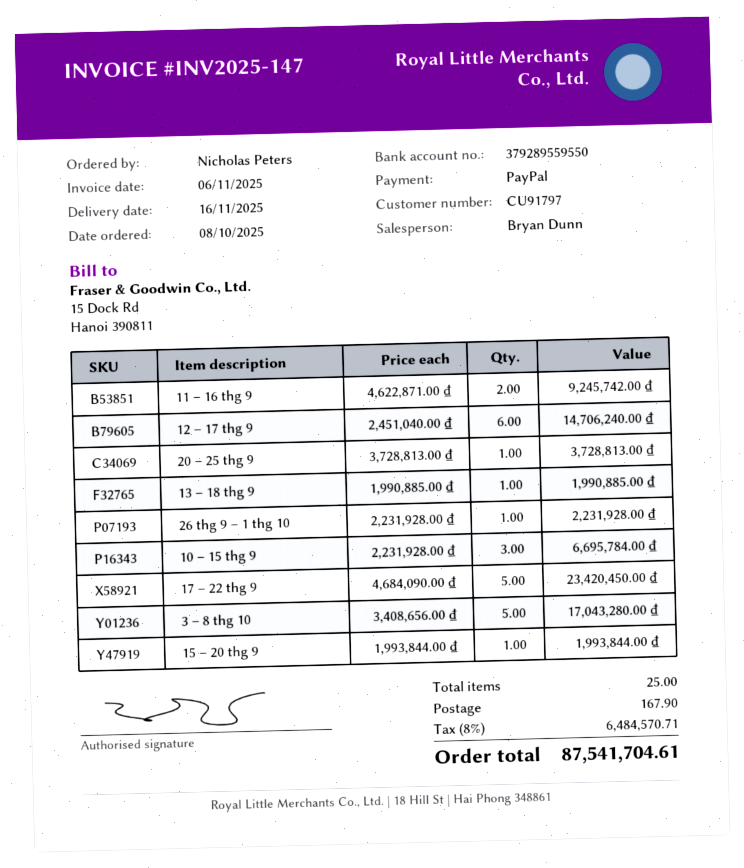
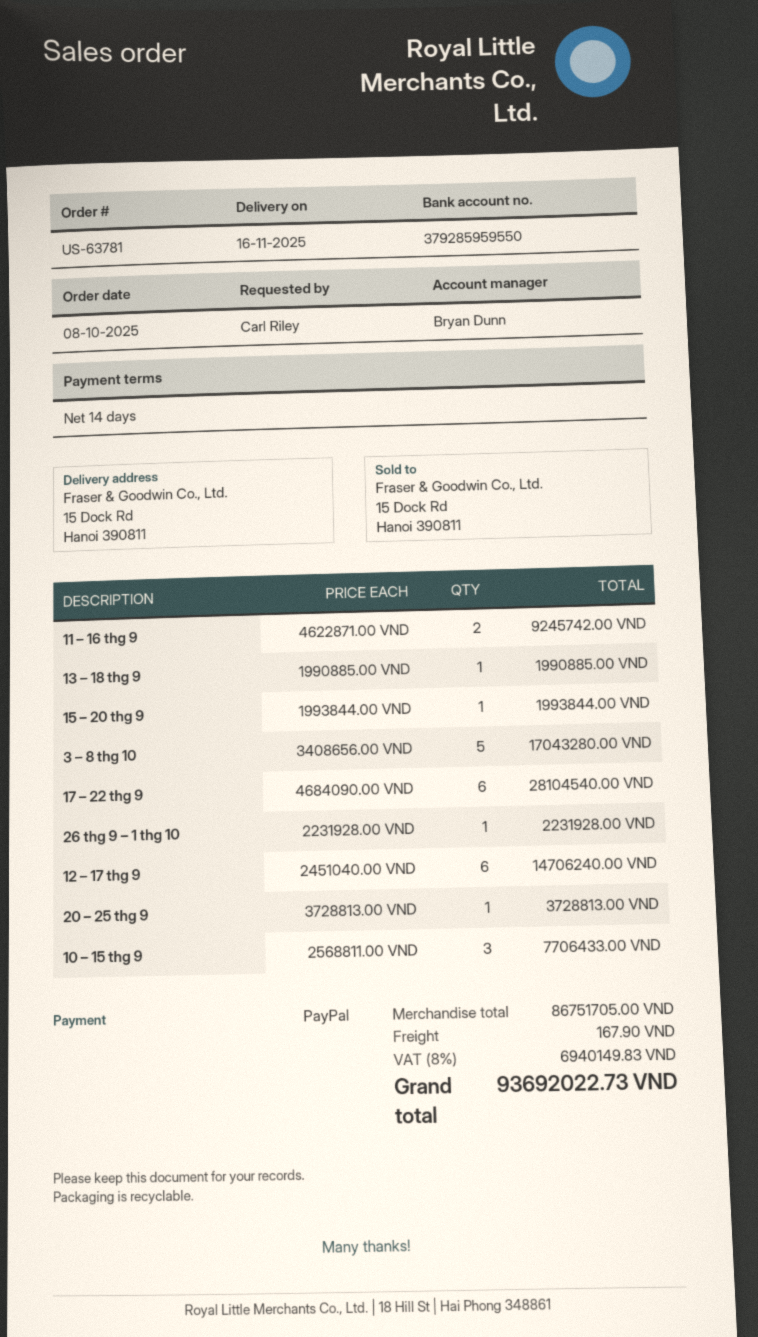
ordered by: Nicholas Peters -> Carl Riley
bank account: 379289559550 -> 379285959550
10 – 15 thg 9: 3 x 2231928.00 = 6695784.00 -> 3 x 2568811.00 = 7706433.00
17 – 22 thg 9: 5 x 4684090.00 = 23420450.00 -> 6 x 4684090.00 = 28104540.00
tax: 8% = 6484570.71 -> 8% = 6940149.83
total: 87541704.61 -> 93692022.73

